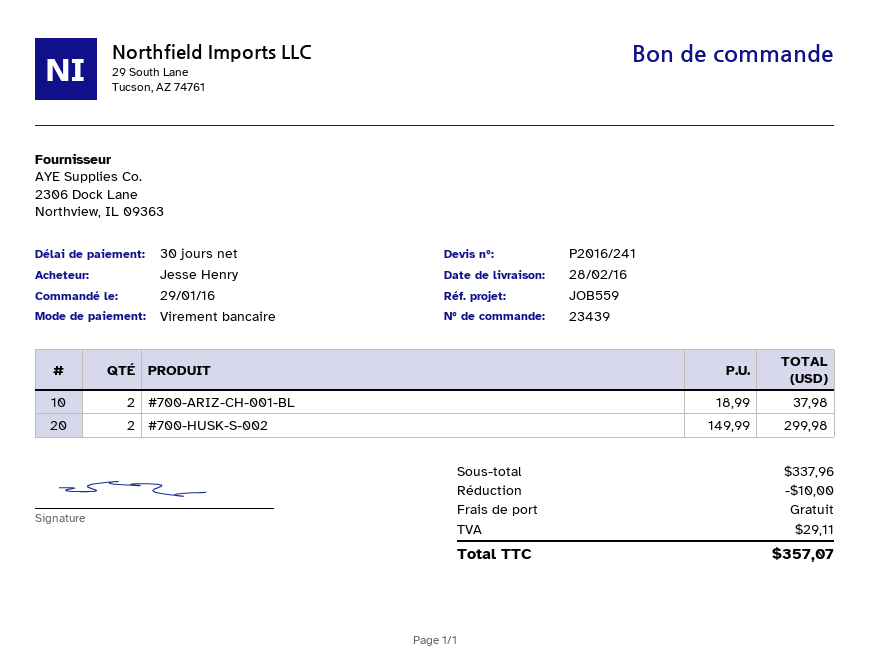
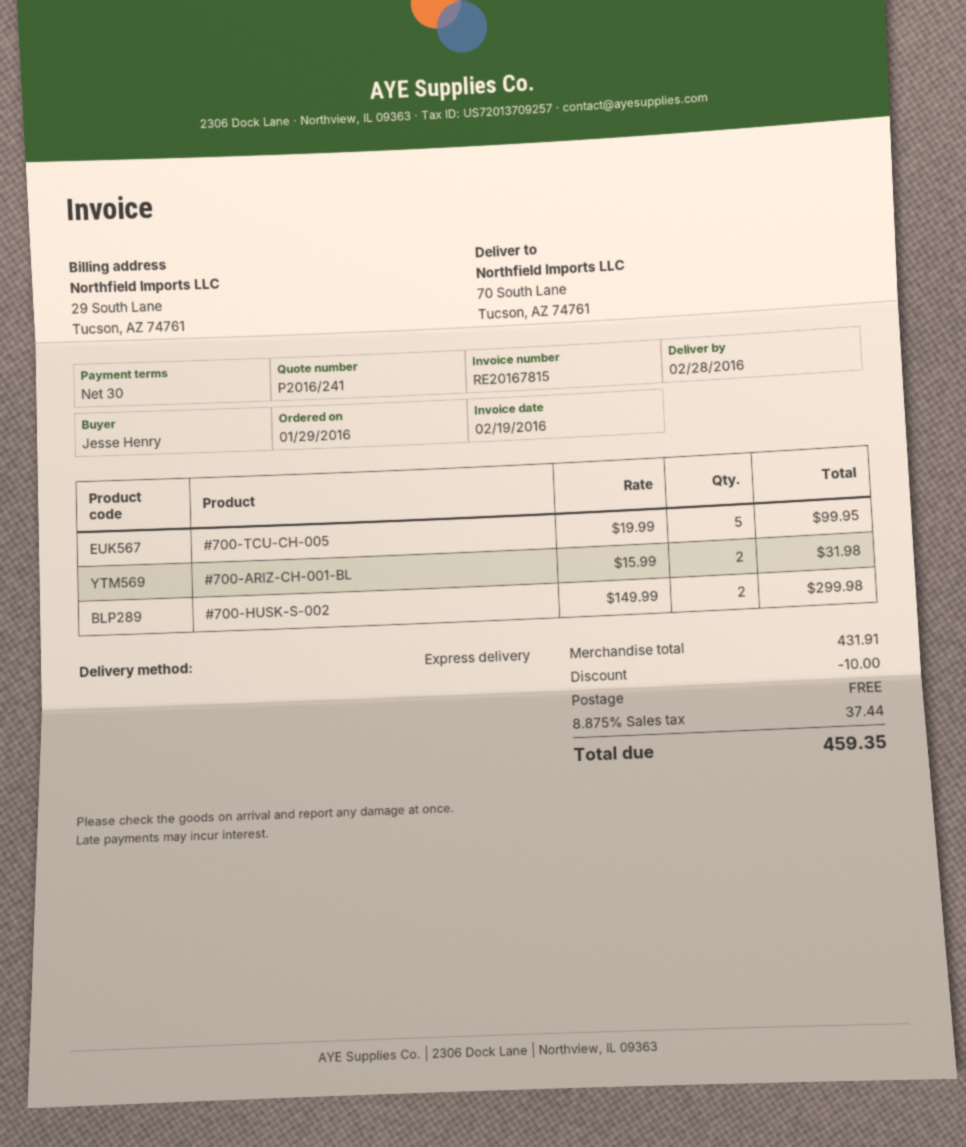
#700-ARIZ-CH-001-BL: 2 x 18.99 = 37.98 -> 2 x 15.99 = 31.98
#700-TCU-CH-005: none -> 5 x 19.99 = 99.95
subtotal: 337.96 -> 431.91
tax: 29.11 -> 37.44
total: 357.07 -> 459.35

